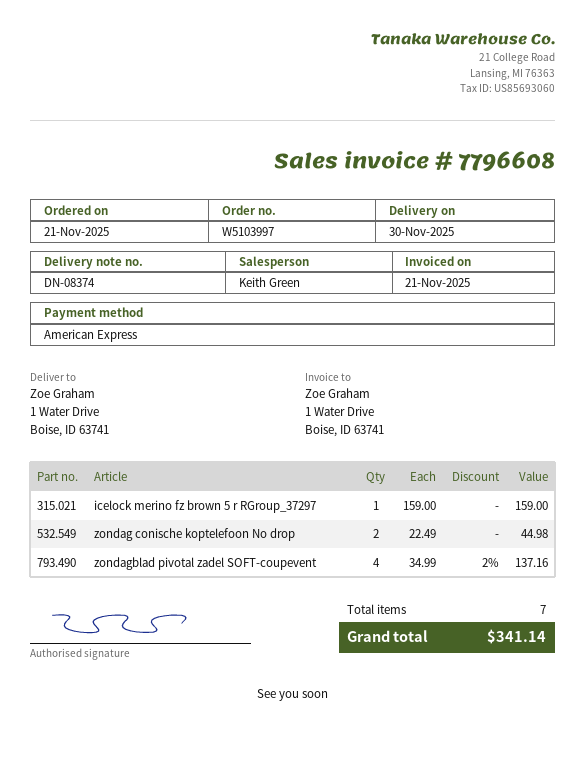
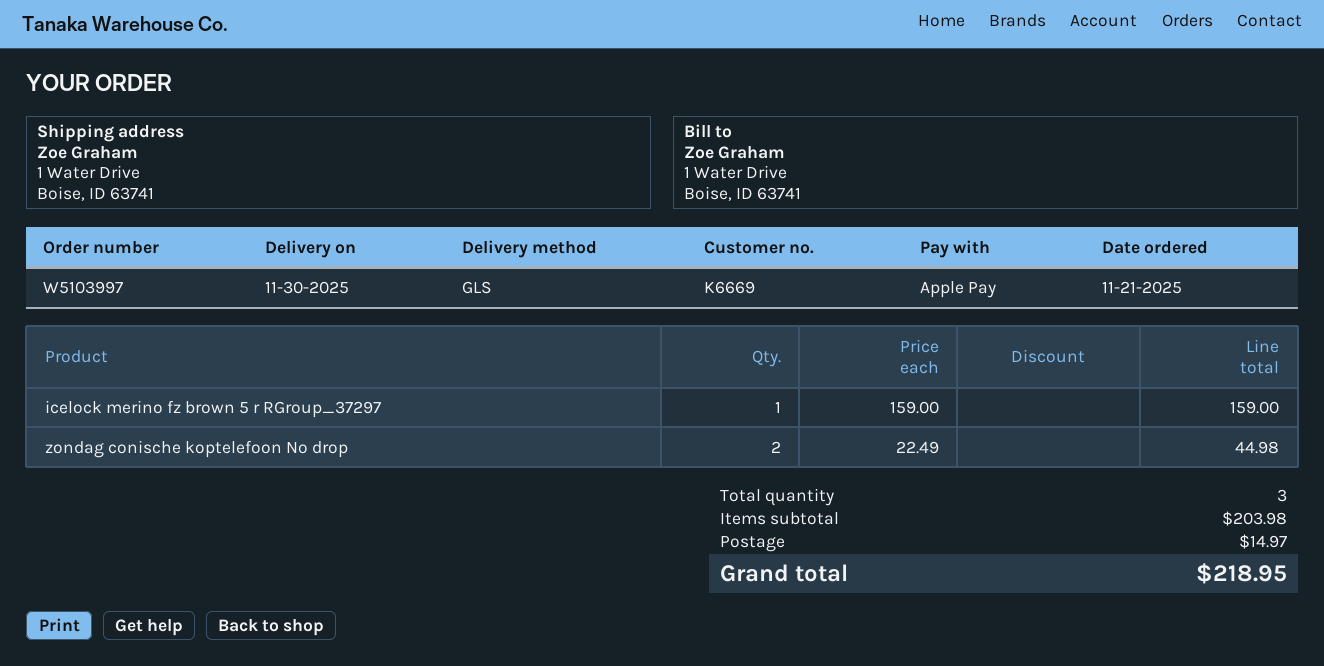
payment method: American Express -> Apple Pay
zondagblad pivotal zadel SOFT-coupevent: 4 x 34.99 - 2% = 137.16 -> none
total quantity: 7 -> 3
shipping: none -> 14.97
total: 341.14 -> 218.95

